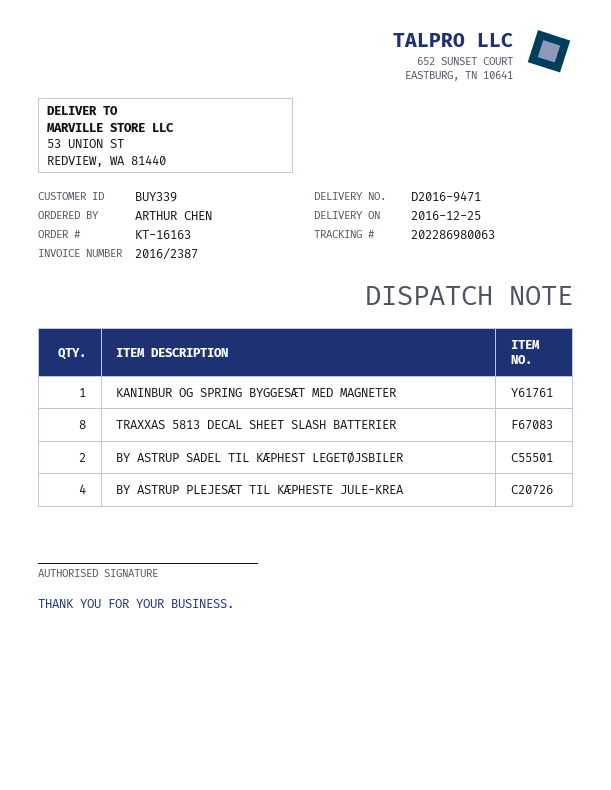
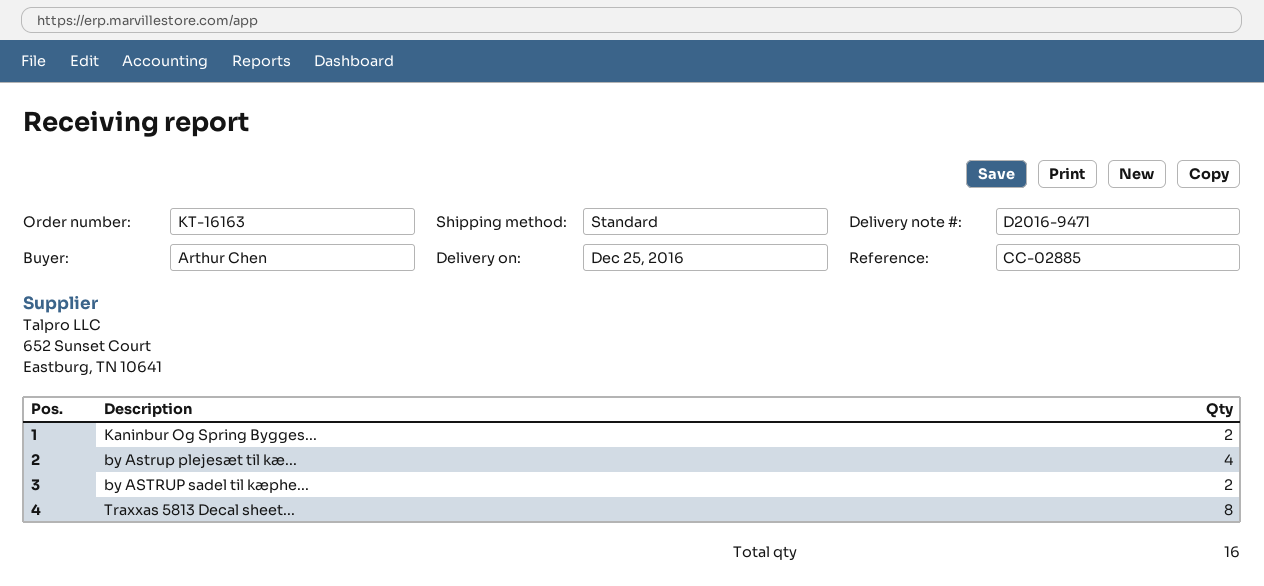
KANINBUR OG SPRING BYGGESÆT MED MAGNETER: 1 -> 2

